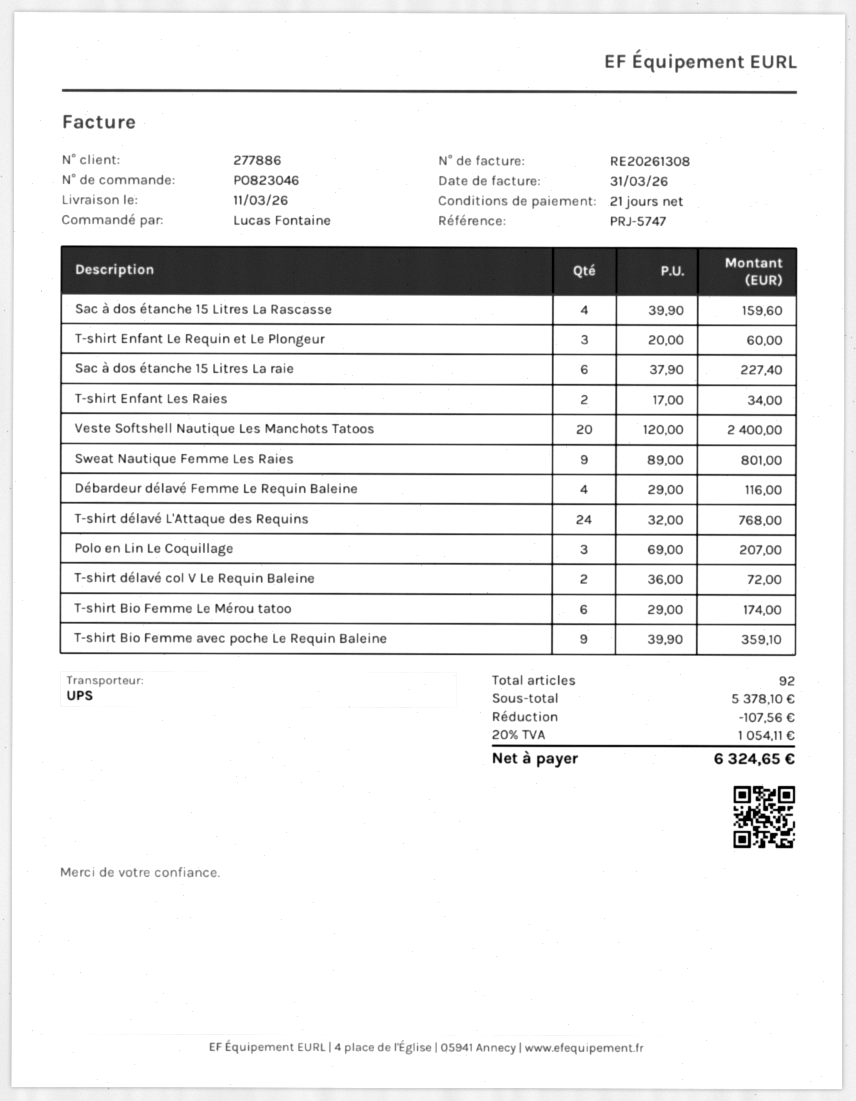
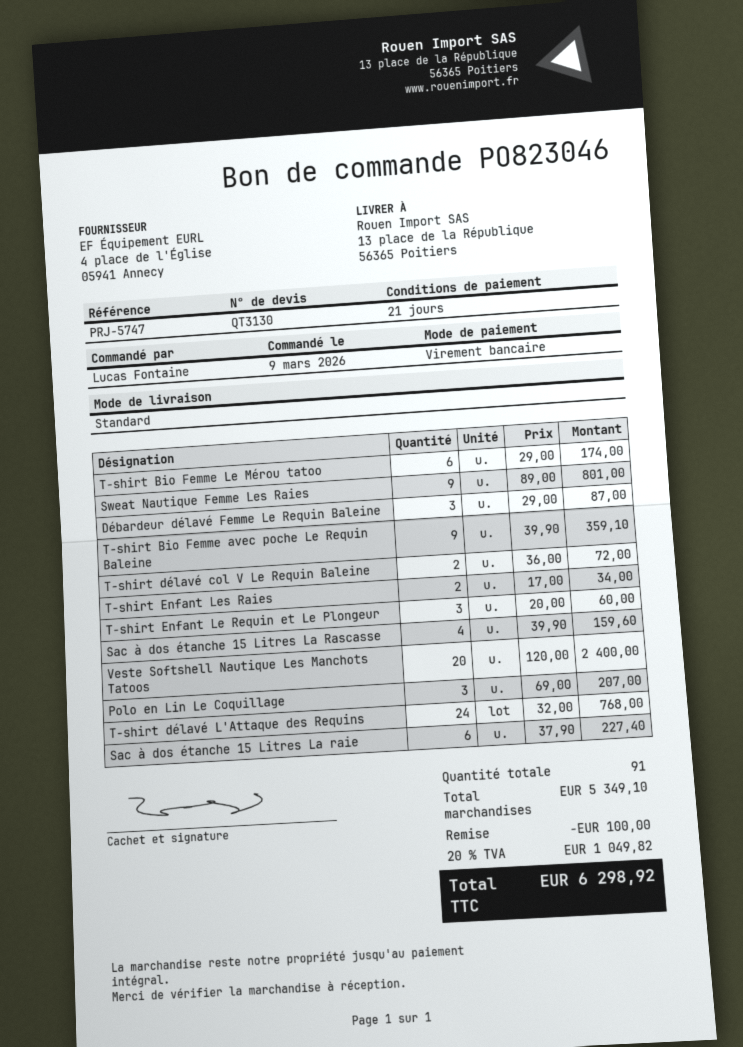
shipping method: UPS -> standard
Débardeur délavé Femme Le Requin Baleine: 4 x 29.00 = 116.00 -> 3 x 29.00 = 87.00
total quantity: 92 -> 91
subtotal: 5378.10 -> 5349.10
discount: 107.56 -> 100.00
tax: 20% = 1054.11 -> 20% = 1049.82
total: 6324.65 -> 6298.92

